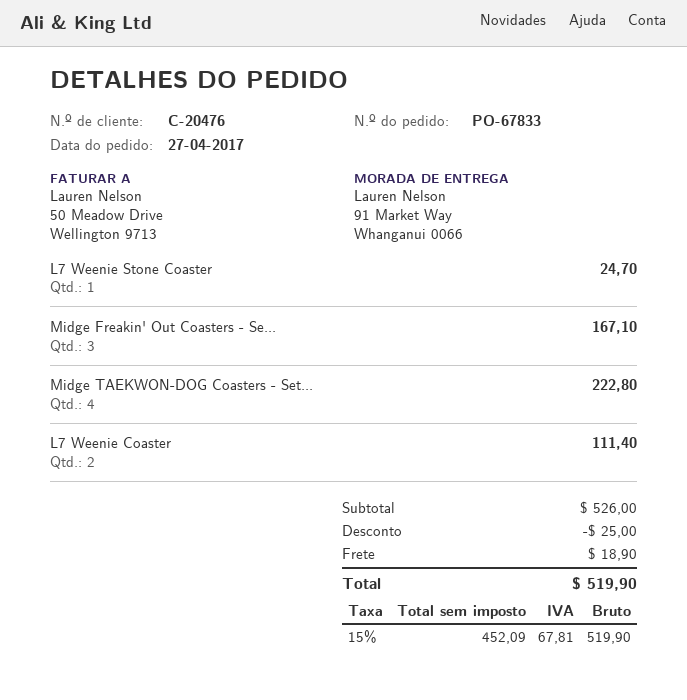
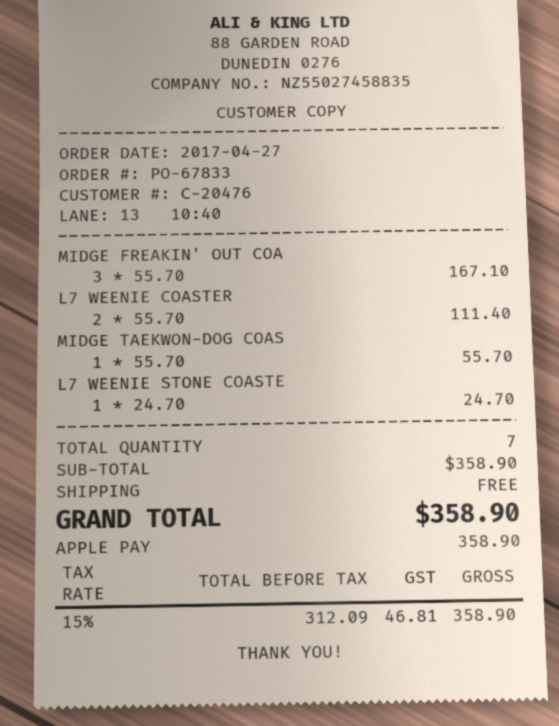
Midge TAEKWON-DOG Coasters - Set...: 4 for 222.80 -> 1 for 55.70
subtotal: 526.00 -> 358.90
discount: 25.00 -> none
shipping: 18.90 -> 0.00
net: 452.09 -> 312.09
tax: 15% = 67.81 -> 15% = 46.81
total: 519.90 -> 358.90

